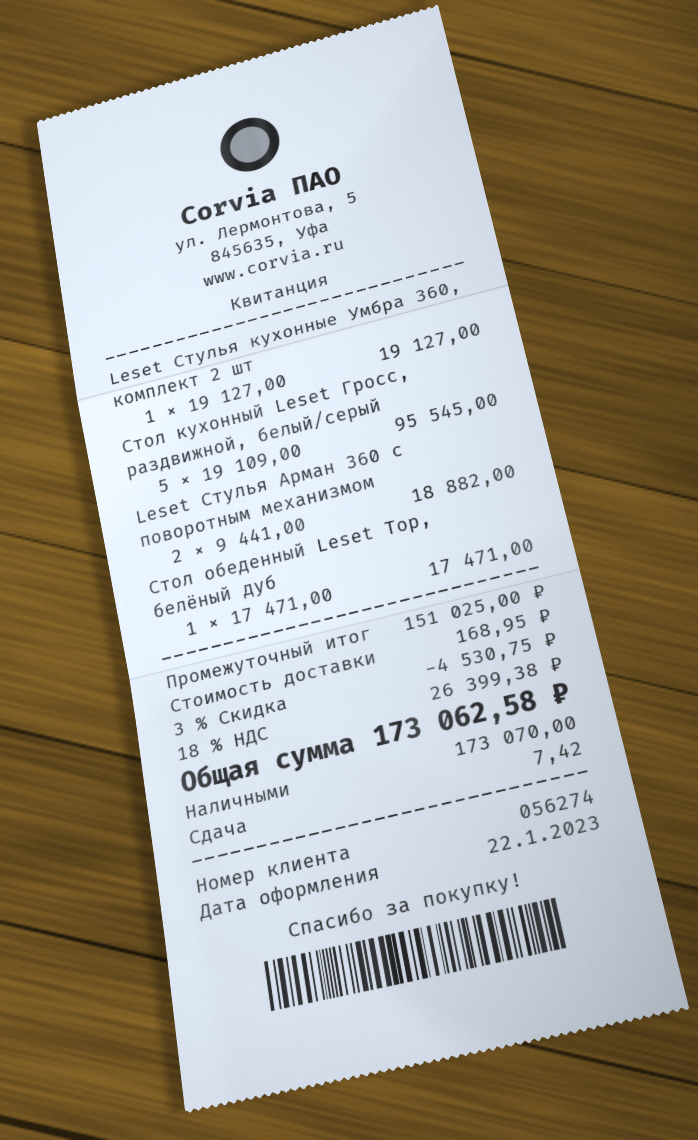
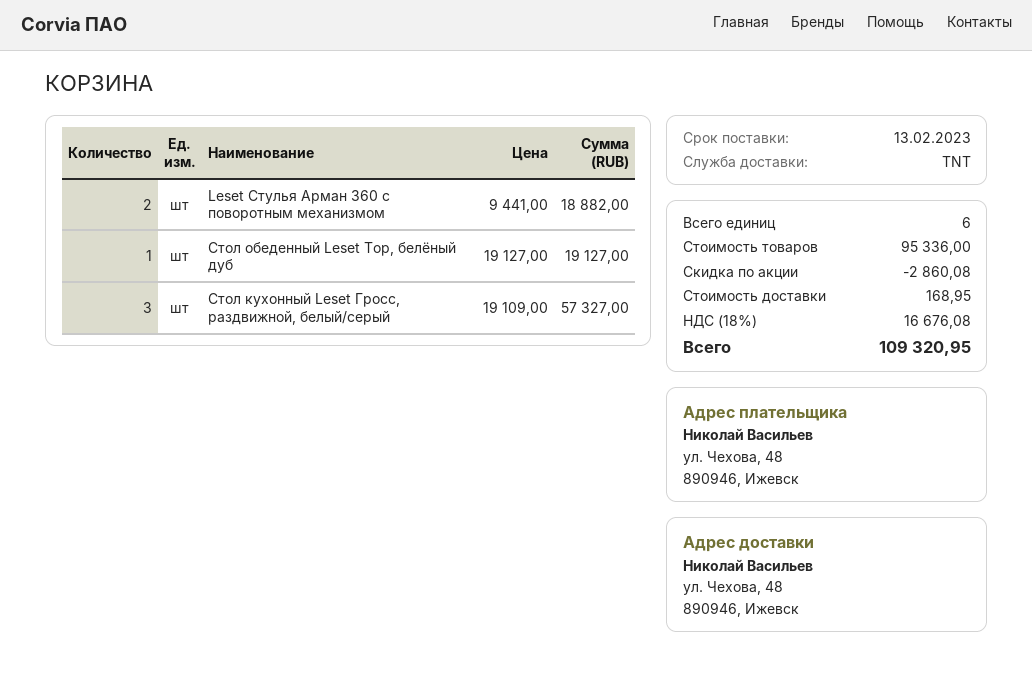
Leset Стулья кухонные Умбра 360, комплект 2 шт: 1 x 19127.00 = 19127.00 -> none
Стол кухонный Leset Гросс, раздвижной, белый/серый: 5 x 19109.00 = 95545.00 -> 3 x 19109.00 = 57327.00
Стол обеденный Leset Тор, белёный дуб: 1 x 17471.00 = 17471.00 -> 1 x 19127.00 = 19127.00
subtotal: 151025.00 -> 95336.00
discount: 4530.75 -> 2860.08
tax: 18% = 26399.38 -> 18% = 16676.08
total: 173062.58 -> 109320.95

